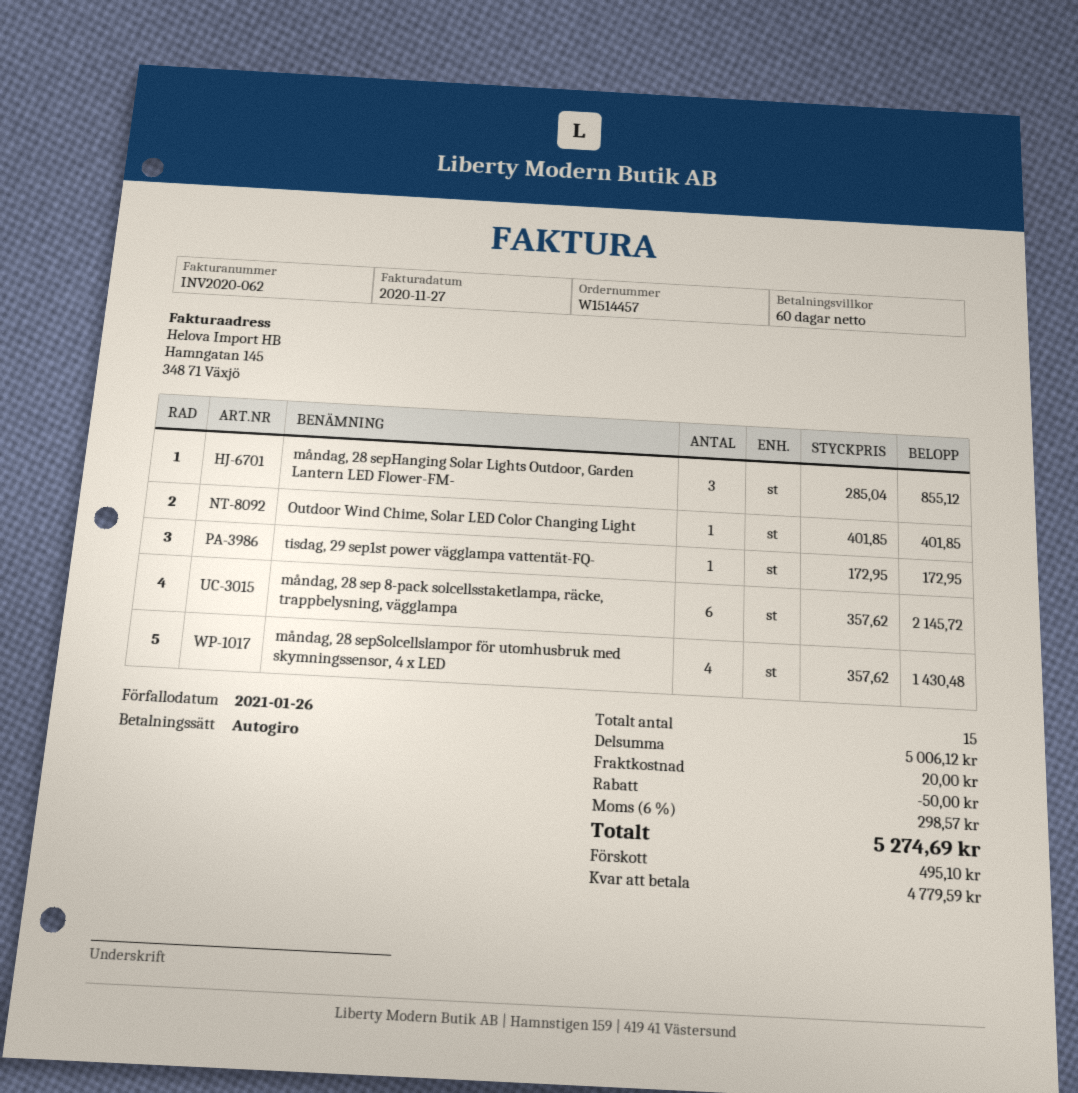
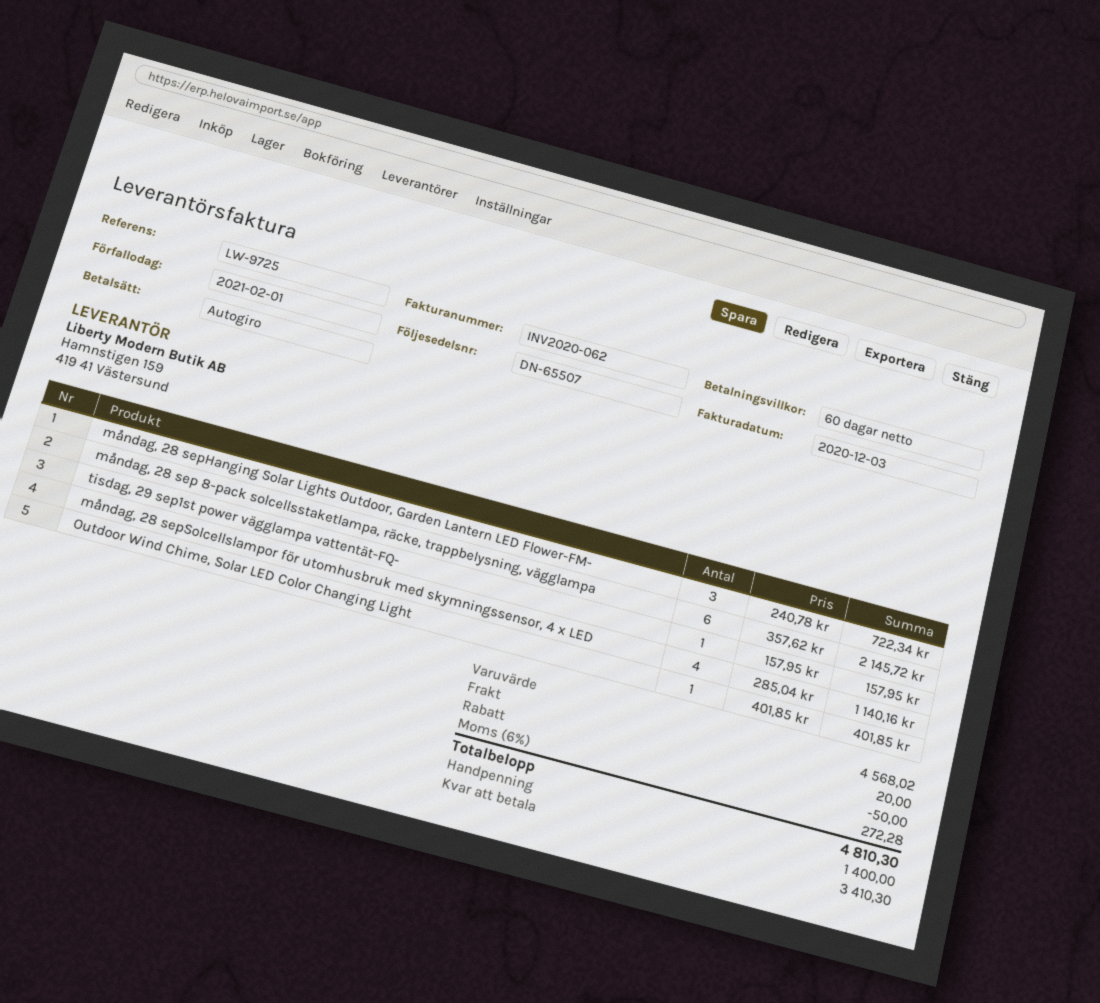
invoice date: 2020-11-27 -> 2020-12-03
due date: 2021-01-26 -> 2021-02-01
måndag, 28 sepHanging Solar Lights Outdoor, Garden Lantern LED Flower-FM-: 3 x 285.04 = 855.12 -> 3 x 240.78 = 722.34
tisdag, 29 sep1st power vägglampa vattentät-FQ-: 1 x 172.95 = 172.95 -> 1 x 157.95 = 157.95
måndag, 28 sepSolcellslampor för utomhusbruk med skymningssensor, 4 x LED: 4 x 357.62 = 1430.48 -> 4 x 285.04 = 1140.16
subtotal: 5006.12 -> 4568.02
tax: 6% = 298.57 -> 6% = 272.28
total: 5274.69 -> 4810.30
deposit: 495.10 -> 1400.00
balance: 4779.59 -> 3410.30

